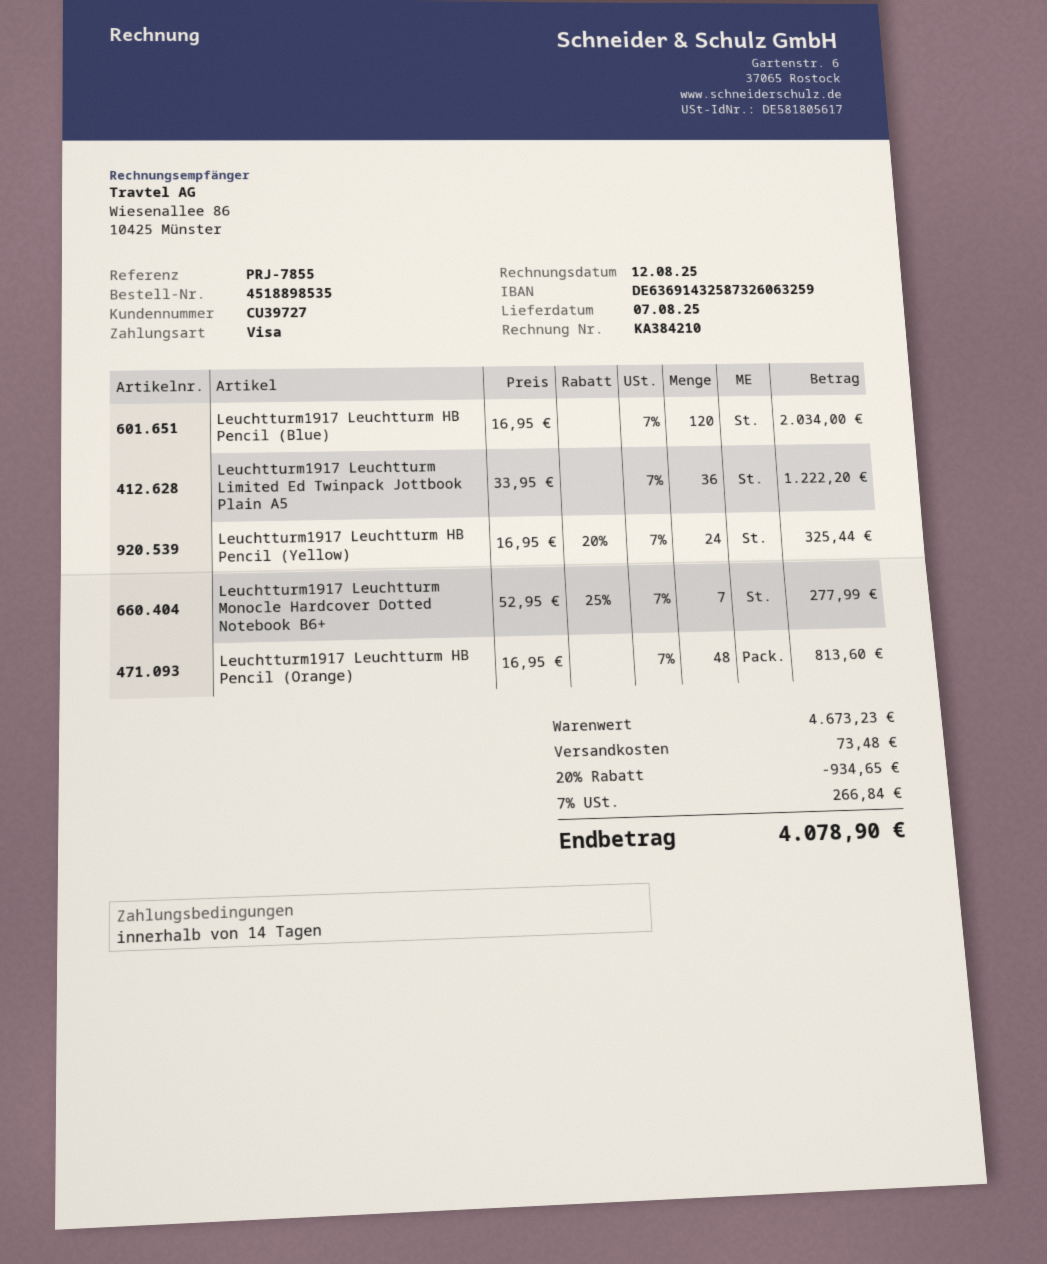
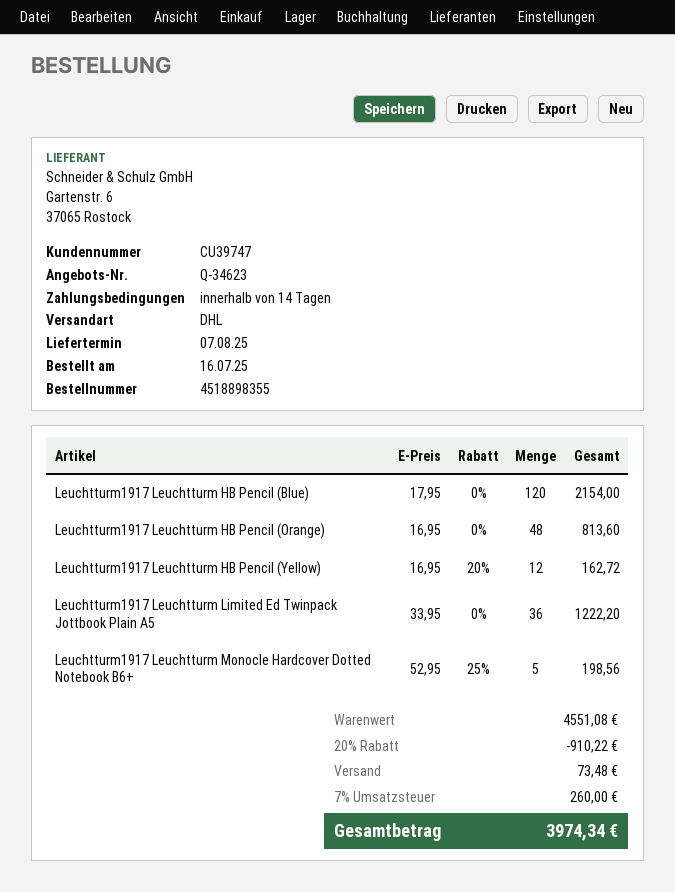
order number: 4518898535 -> 4518898355
customer number: CU39727 -> CU39747
Leuchtturm1917 Leuchtturm HB Pencil (Blue): 120 x 16.95 = 2034.00 -> 120 x 17.95 = 2154.00
Leuchtturm1917 Leuchtturm HB Pencil (Yellow): 24 x 16.95 - 20% = 325.44 -> 12 x 16.95 - 20% = 162.72
Leuchtturm1917 Leuchtturm Monocle Hardcover Dotted Notebook B6+: 7 x 52.95 - 25% = 277.99 -> 5 x 52.95 - 25% = 198.56
subtotal: 4673.23 -> 4551.08
discount: 20% = 934.65 -> 20% = 910.22
tax: 7% = 266.84 -> 7% = 260.00
total: 4078.90 -> 3974.34

